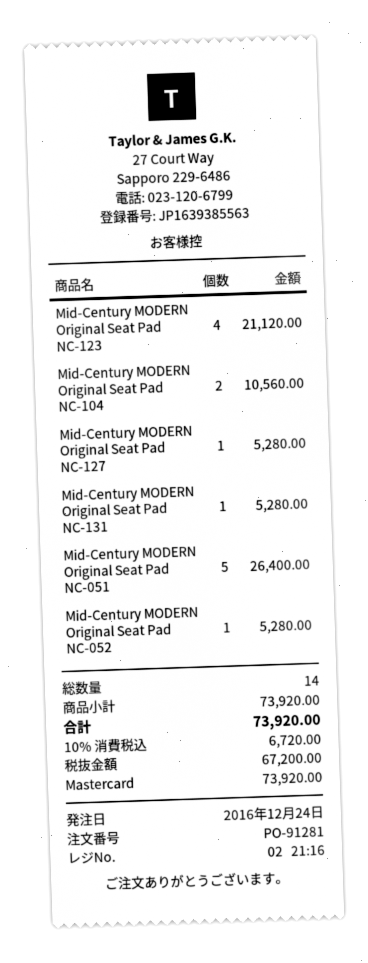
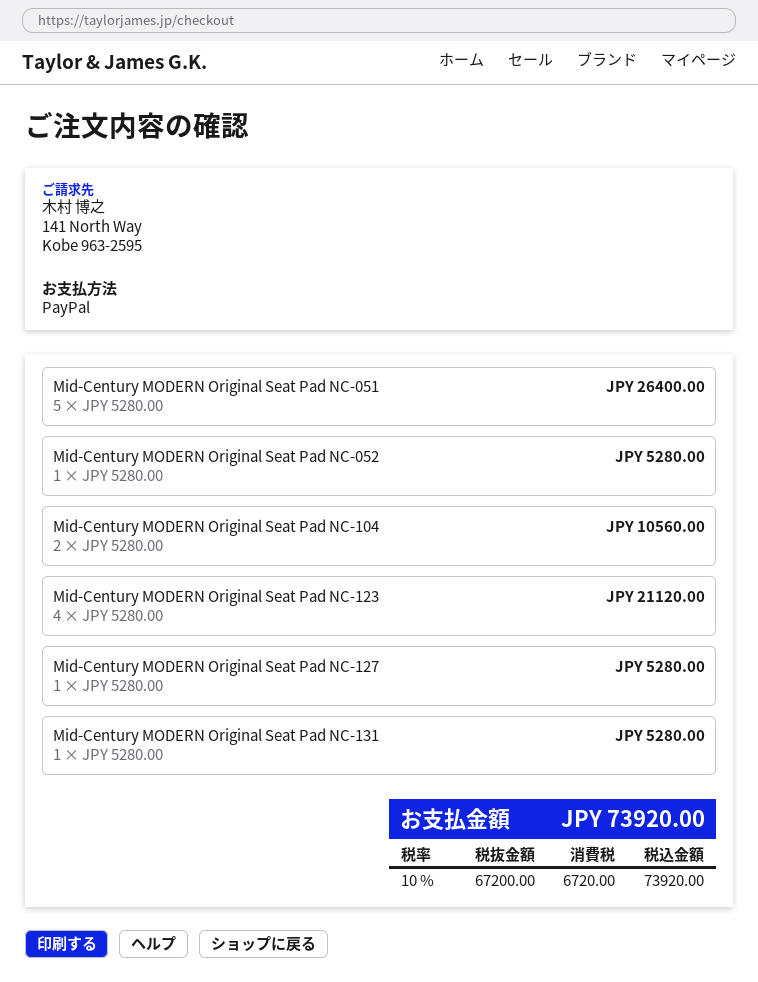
payment method: Mastercard -> PayPal

